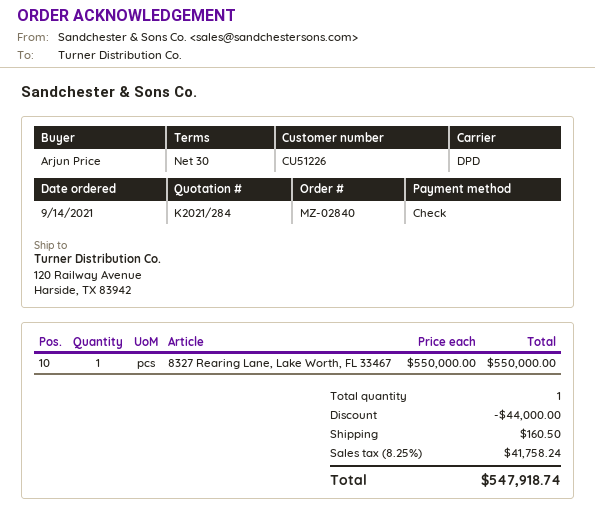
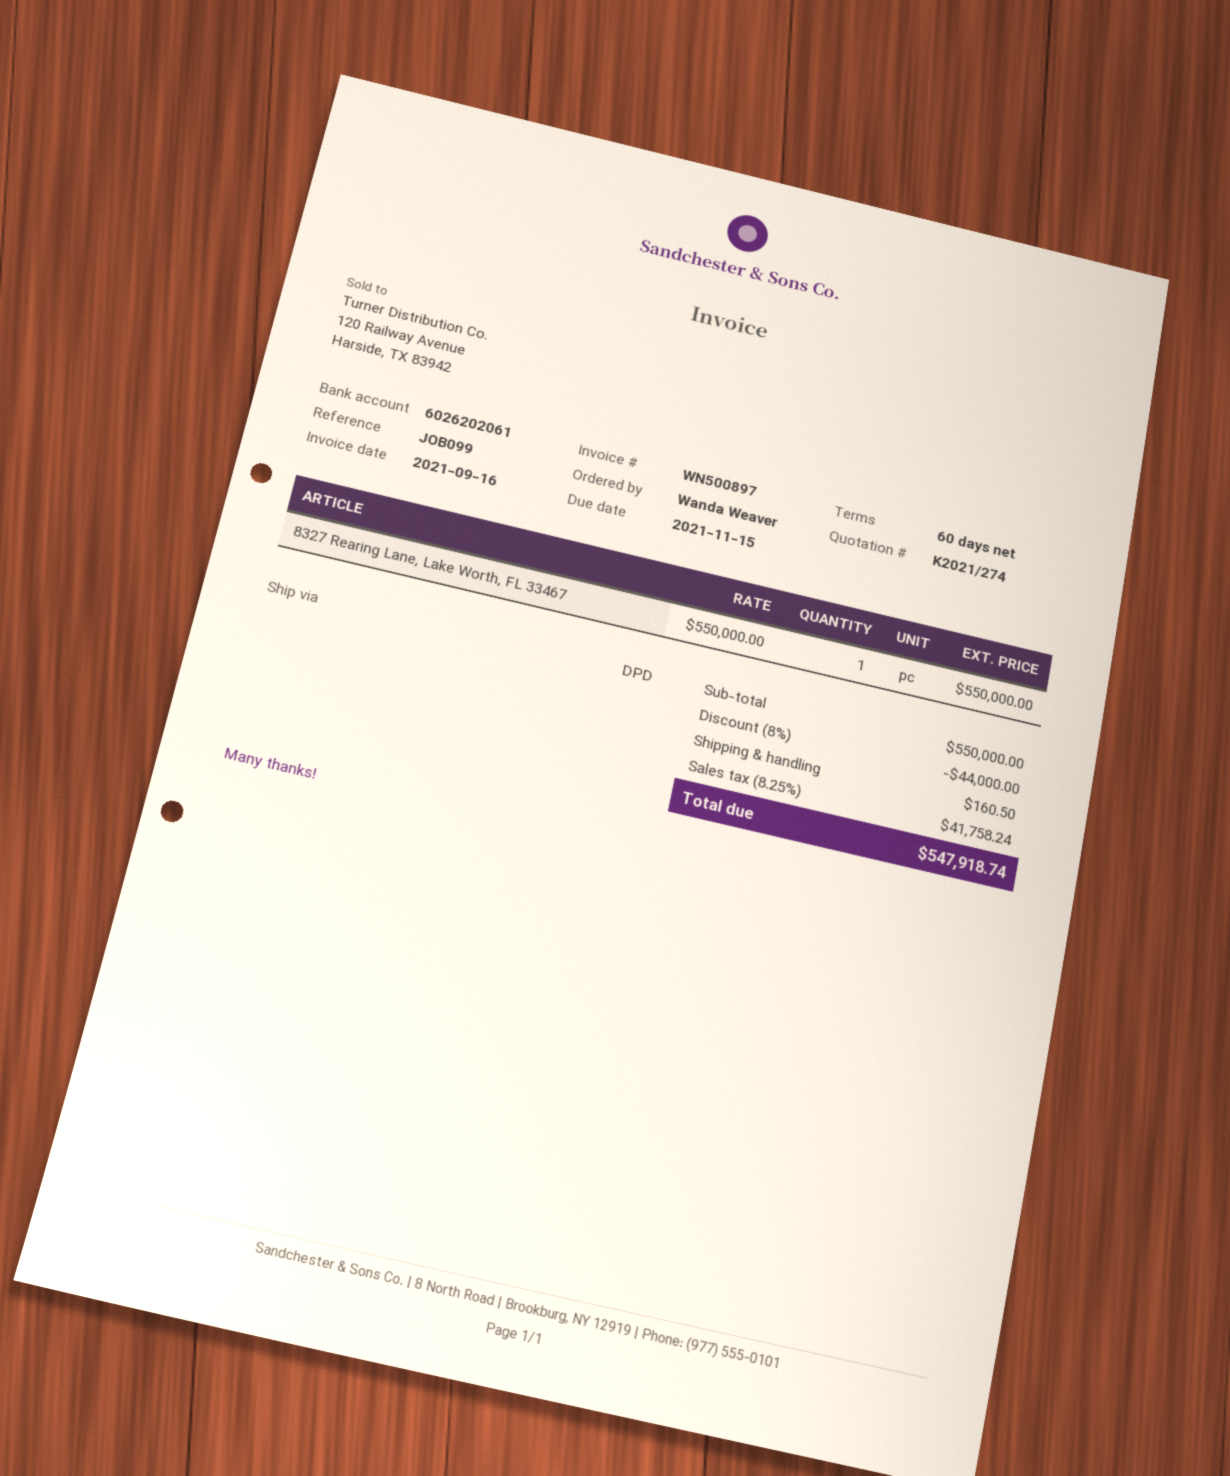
quote number: K2021/284 -> K2021/274
payment terms: 30 days -> 60 days
ordered by: Arjun Price -> Wanda Weaver

